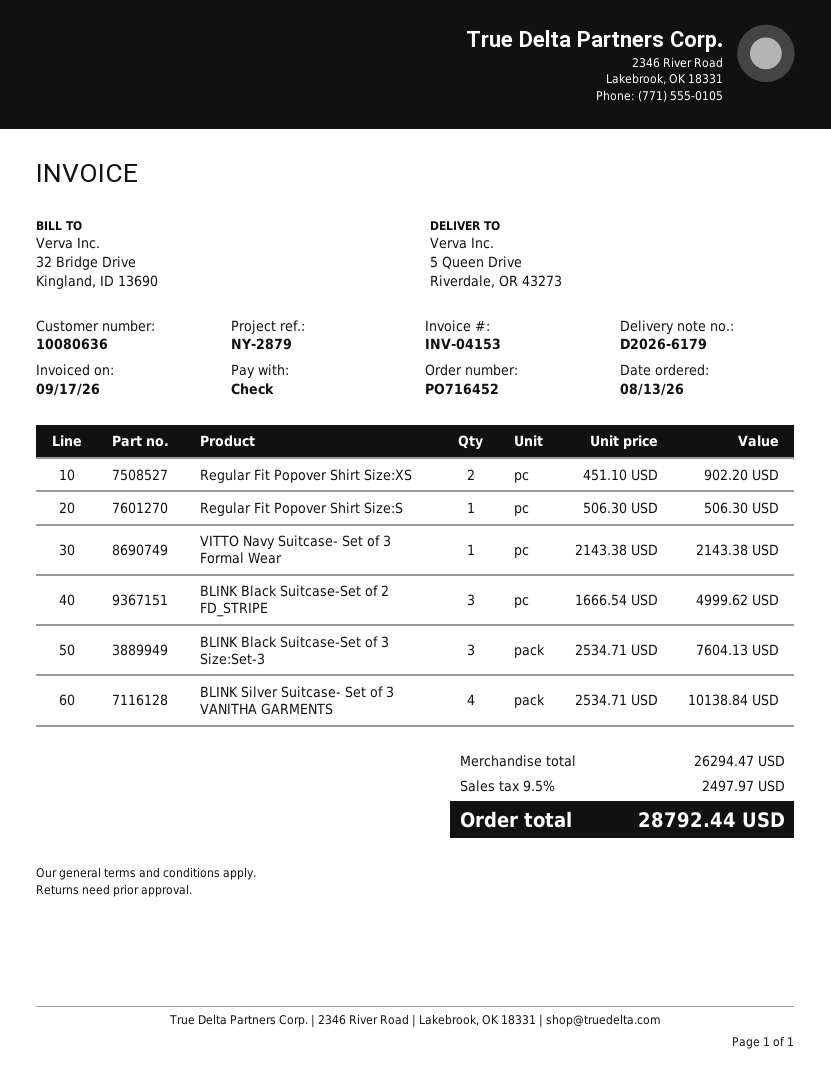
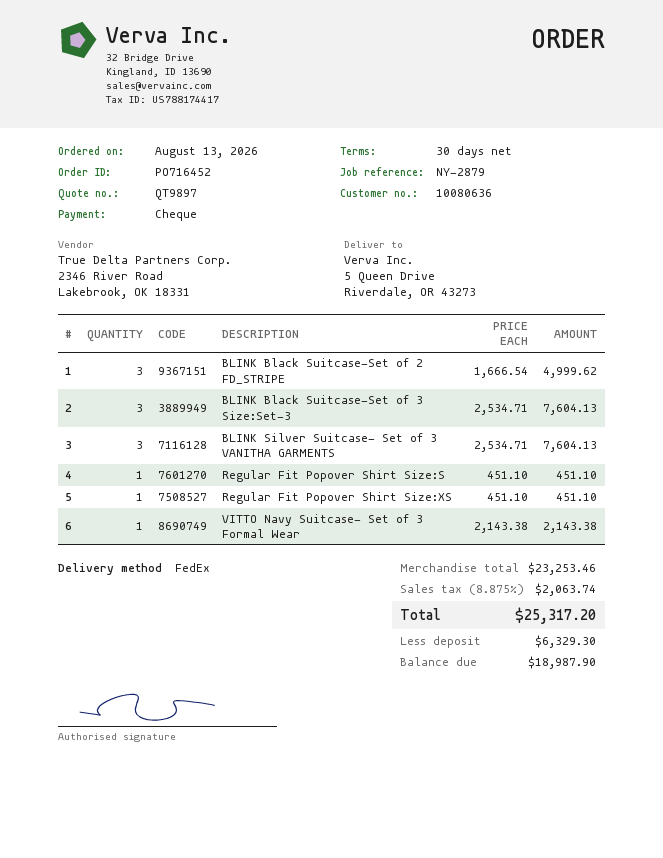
Regular Fit Popover Shirt Size:XS: 2 x 451.10 = 902.20 -> 1 x 451.10 = 451.10
Regular Fit Popover Shirt Size:S: 1 x 506.30 = 506.30 -> 1 x 451.10 = 451.10
BLINK Silver Suitcase- Set of 3 VANITHA GARMENTS: 4 x 2534.71 = 10138.84 -> 3 x 2534.71 = 7604.13
subtotal: 26294.47 -> 23253.46
tax: 9.5% = 2497.97 -> 8.875% = 2063.74
total: 28792.44 -> 25317.20

